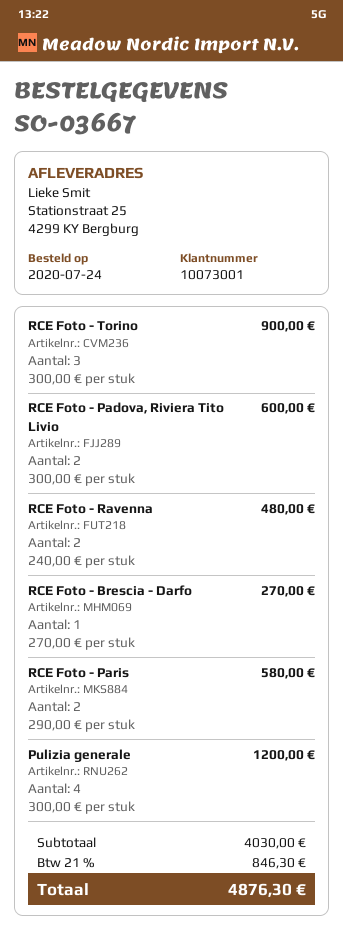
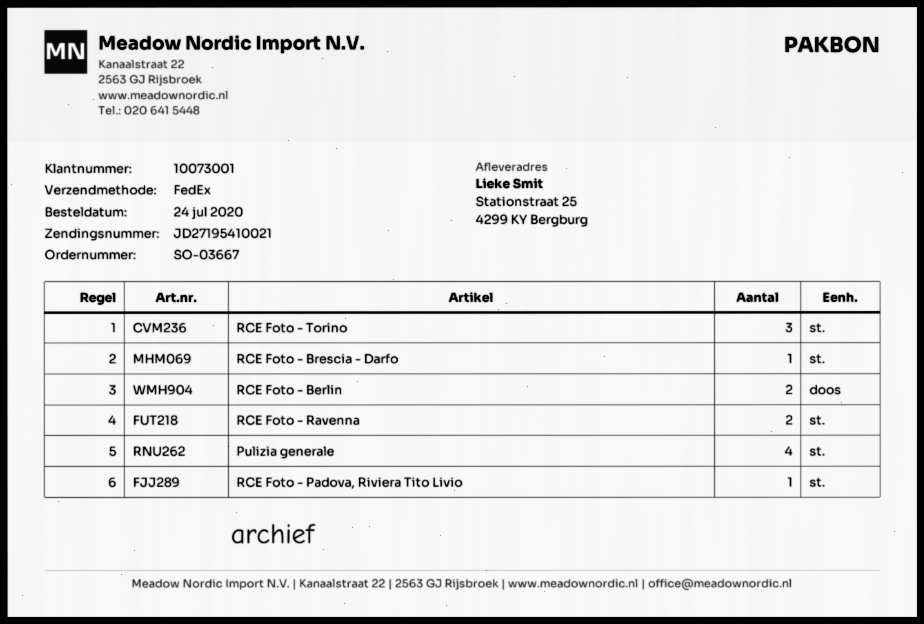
RCE Foto - Padova, Riviera Tito Livio: 2 -> 1
RCE Foto - Paris: 2 -> none
RCE Foto - Berlin: none -> 2

